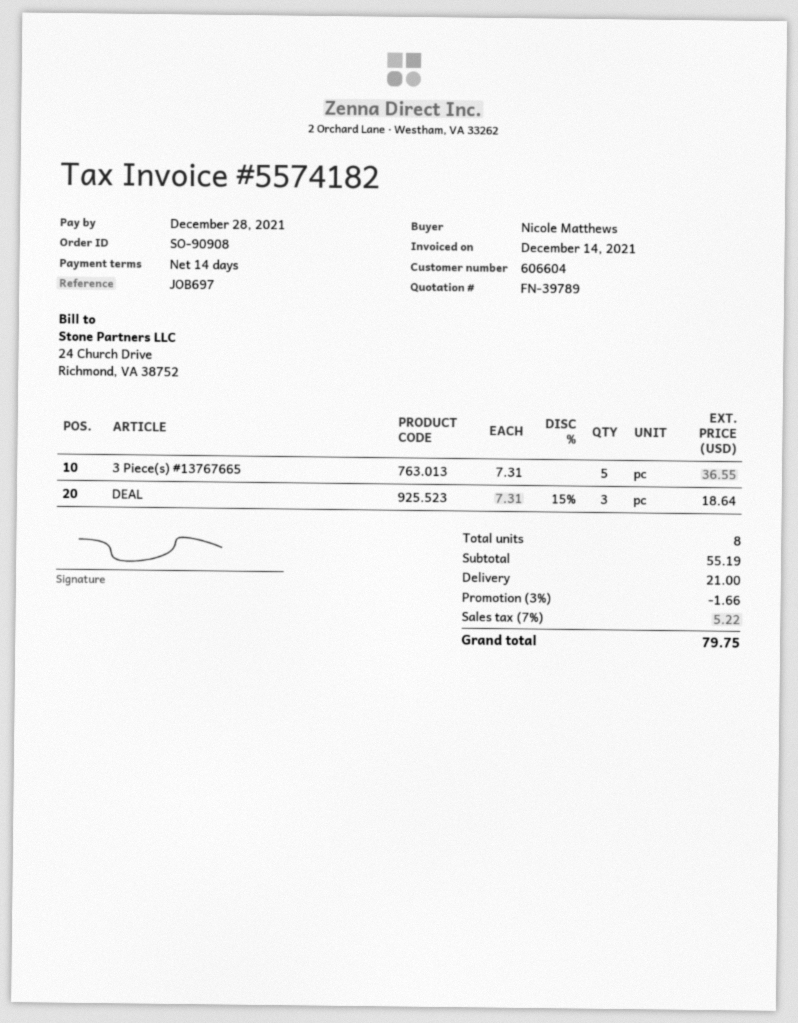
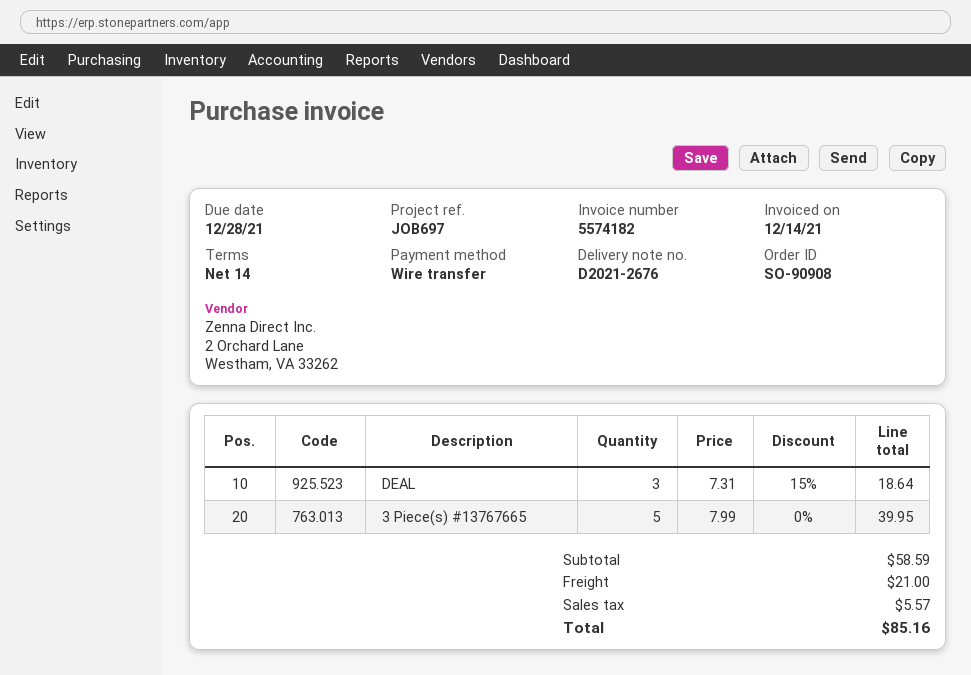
3 Piece(s) #13767665: 5 x 7.31 = 36.55 -> 5 x 7.99 = 39.95
subtotal: 55.19 -> 58.59
discount: 3% = 1.66 -> none
tax: 5.22 -> 5.57
total: 79.75 -> 85.16

